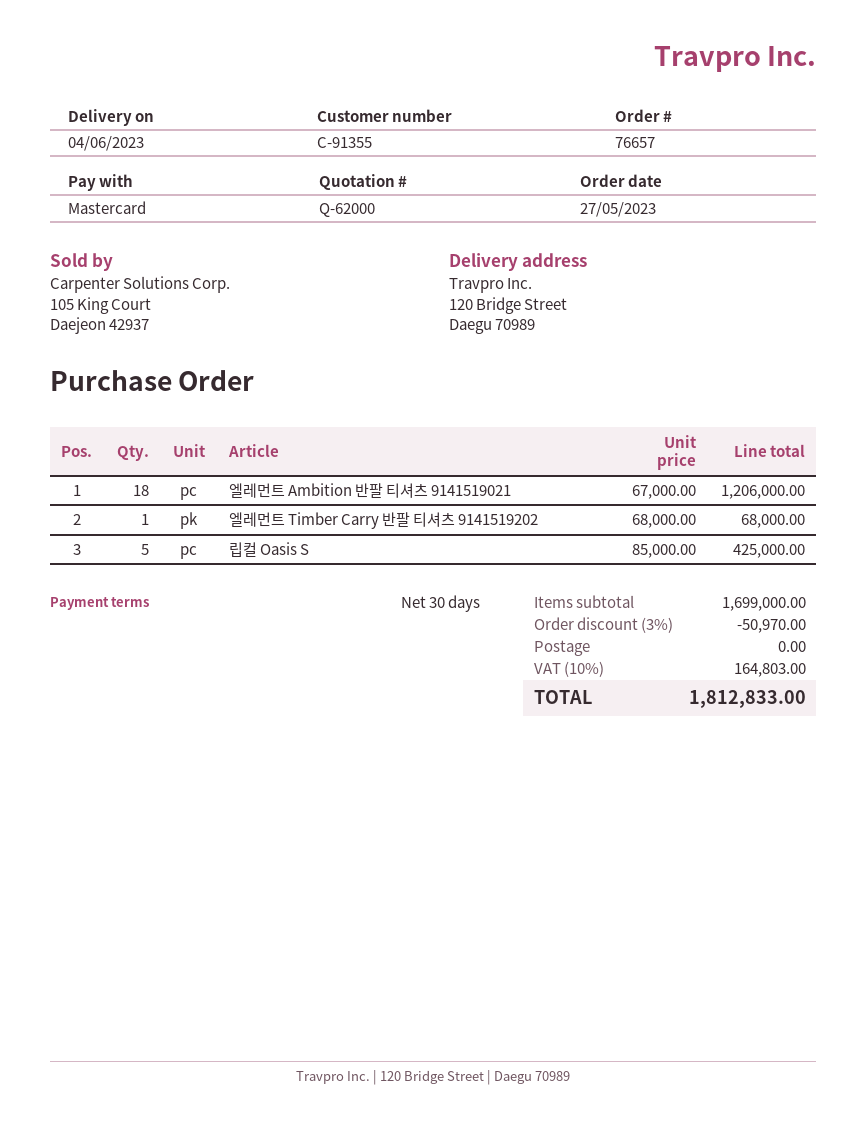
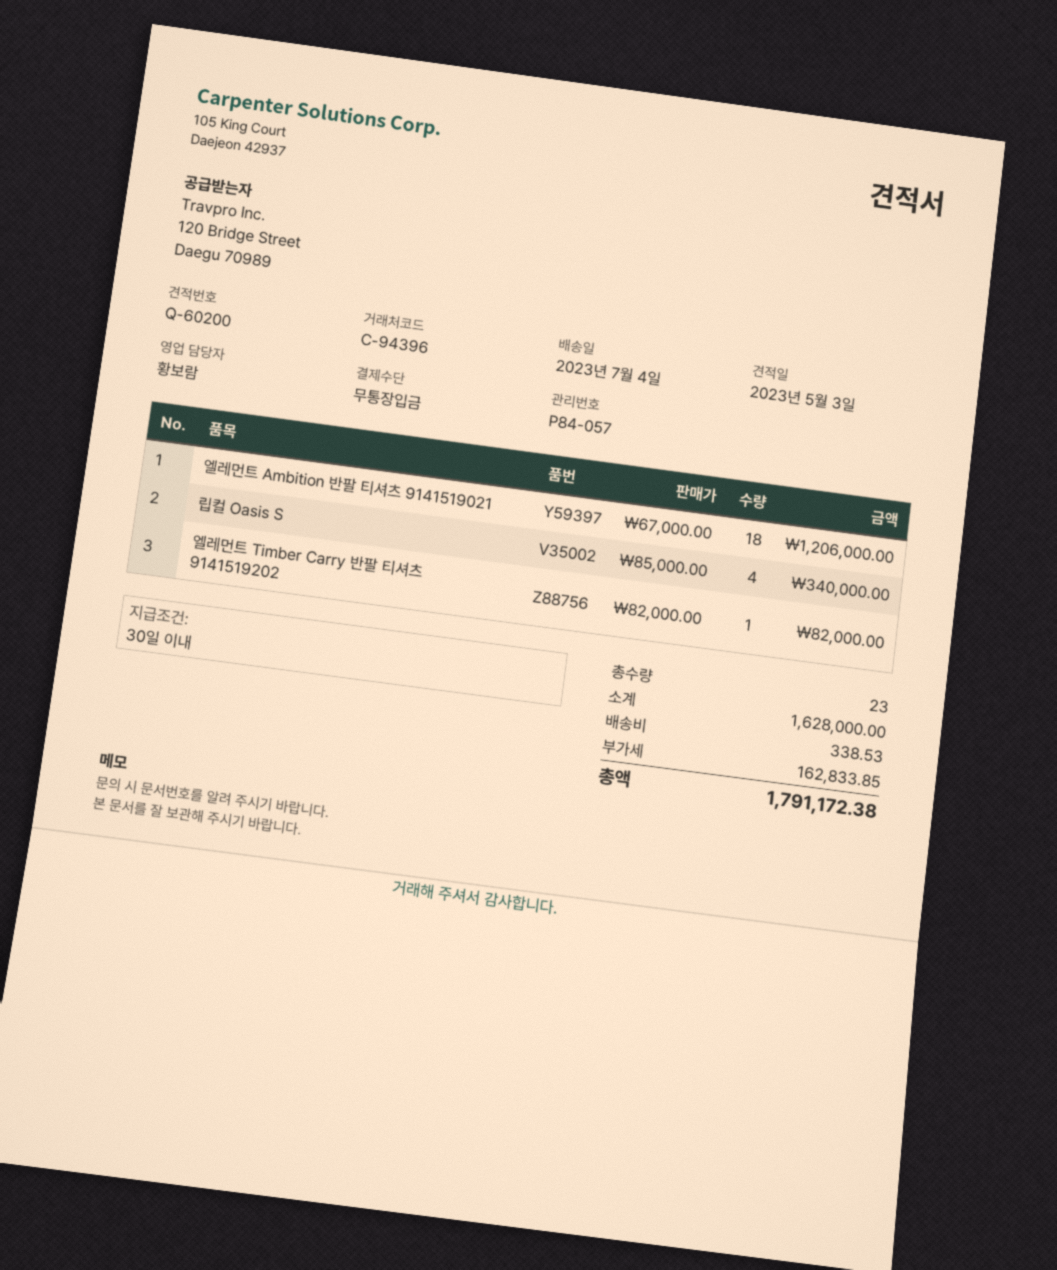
quote number: Q-62000 -> Q-60200
delivery date: 2023-06-04 -> 2023-07-04
customer number: C-91355 -> C-94396
payment method: Mastercard -> bank transfer
엘레먼트 Timber Carry 반팔 티셔츠 9141519202: 1 x 68000.00 = 68000.00 -> 1 x 82000.00 = 82000.00
립컬 Oasis S: 5 x 85000.00 = 425000.00 -> 4 x 85000.00 = 340000.00
subtotal: 1699000.00 -> 1628000.00
discount: 3% = 50970.00 -> none
shipping: 0.00 -> 338.53
tax: 164803.00 -> 162833.85
total: 1812833.00 -> 1791172.38

